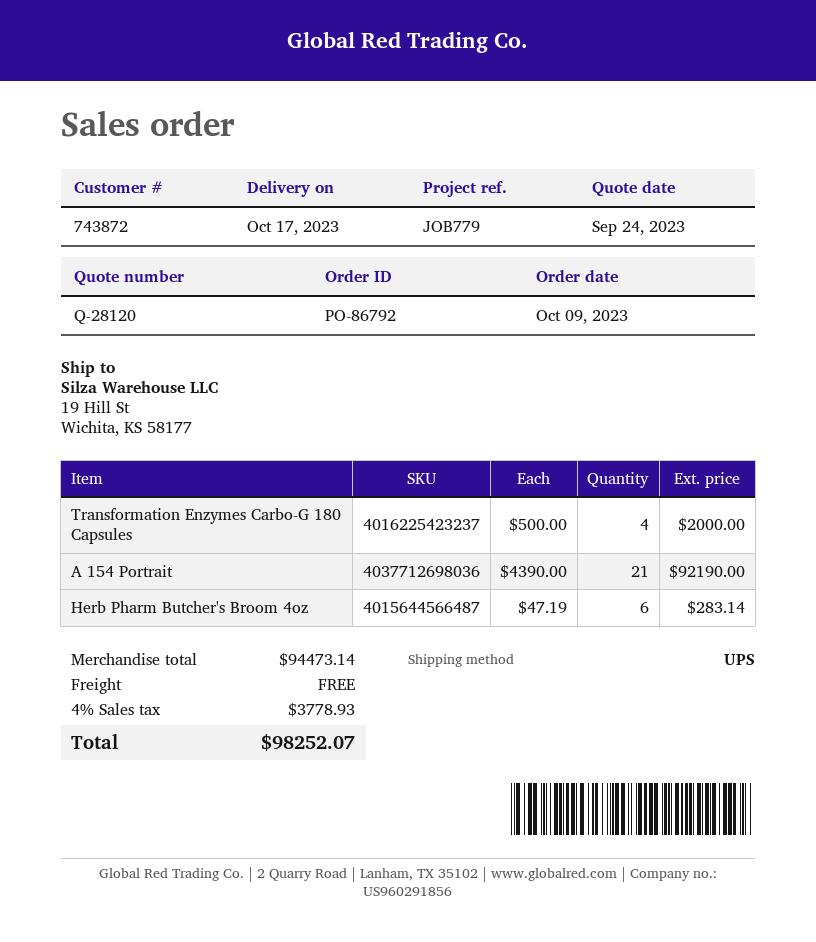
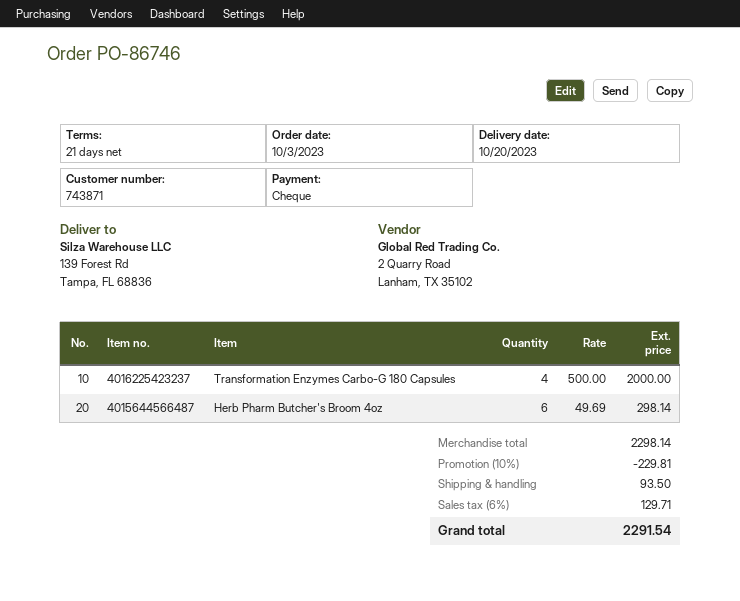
order number: PO-86792 -> PO-86746
order date: 2023-10-09 -> 2023-10-03
delivery date: 2023-10-17 -> 2023-10-20
customer number: 743872 -> 743871
ship to: 19 Hill St, Wichita, KS 58177 -> 139 Forest Rd, Tampa, FL 68836
A 154 Portrait: 21 x 4390.00 = 92190.00 -> none
Herb Pharm Butcher's Broom 4oz: 6 x 47.19 = 283.14 -> 6 x 49.69 = 298.14
subtotal: 94473.14 -> 2298.14
discount: none -> 10% = 229.81
shipping: 0.00 -> 93.50
tax: 4% = 3778.93 -> 6% = 129.71
total: 98252.07 -> 2291.54

